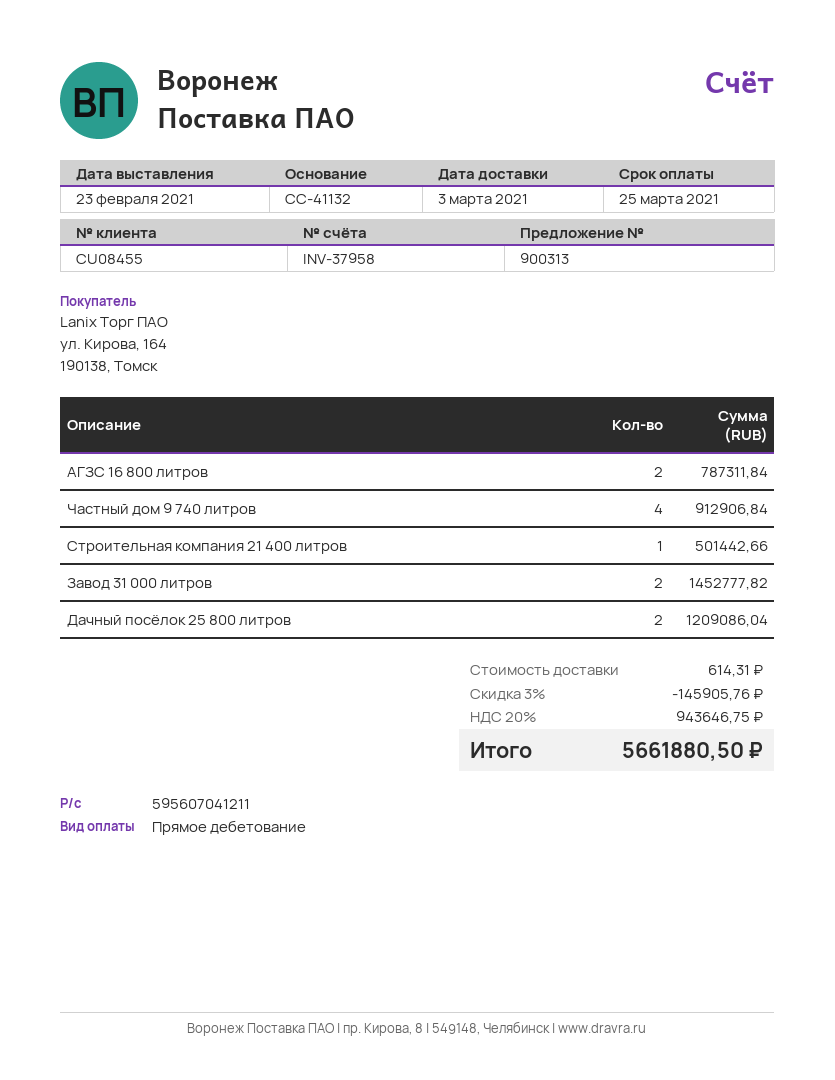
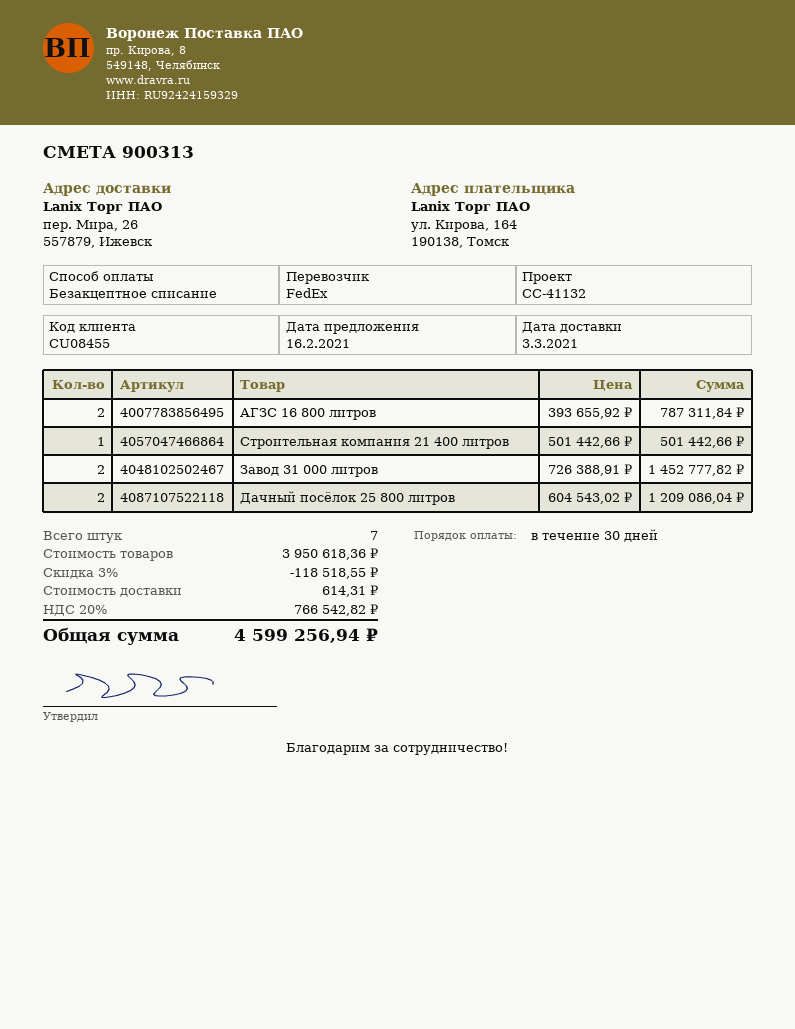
Частный дом 9 740 литров: 4 for 912906.84 -> none
discount: 3% = 145905.76 -> 3% = 118518.55
tax: 20% = 943646.75 -> 20% = 766542.82
total: 5661880.50 -> 4599256.94

